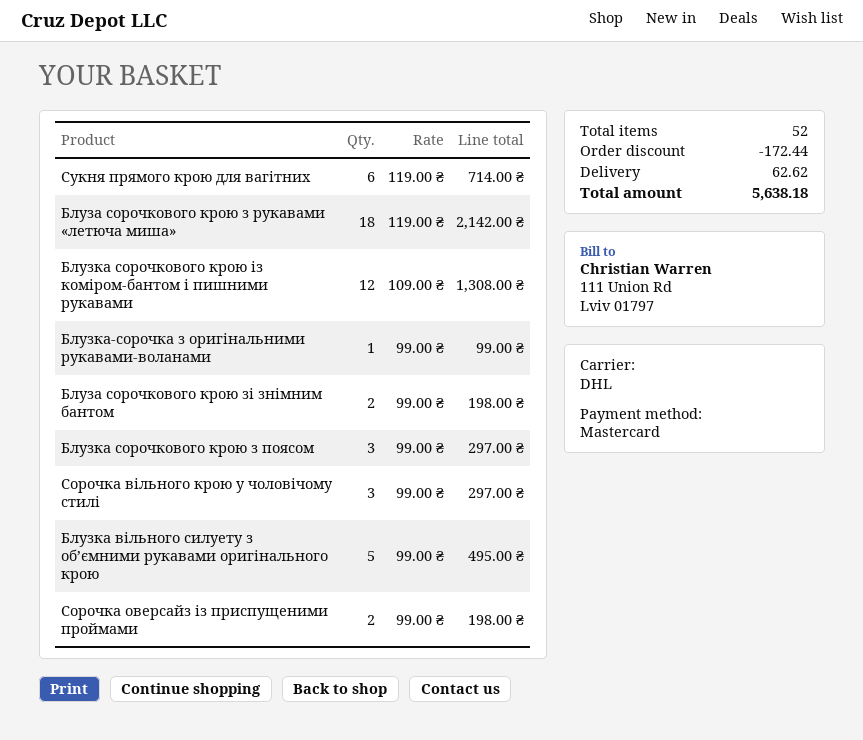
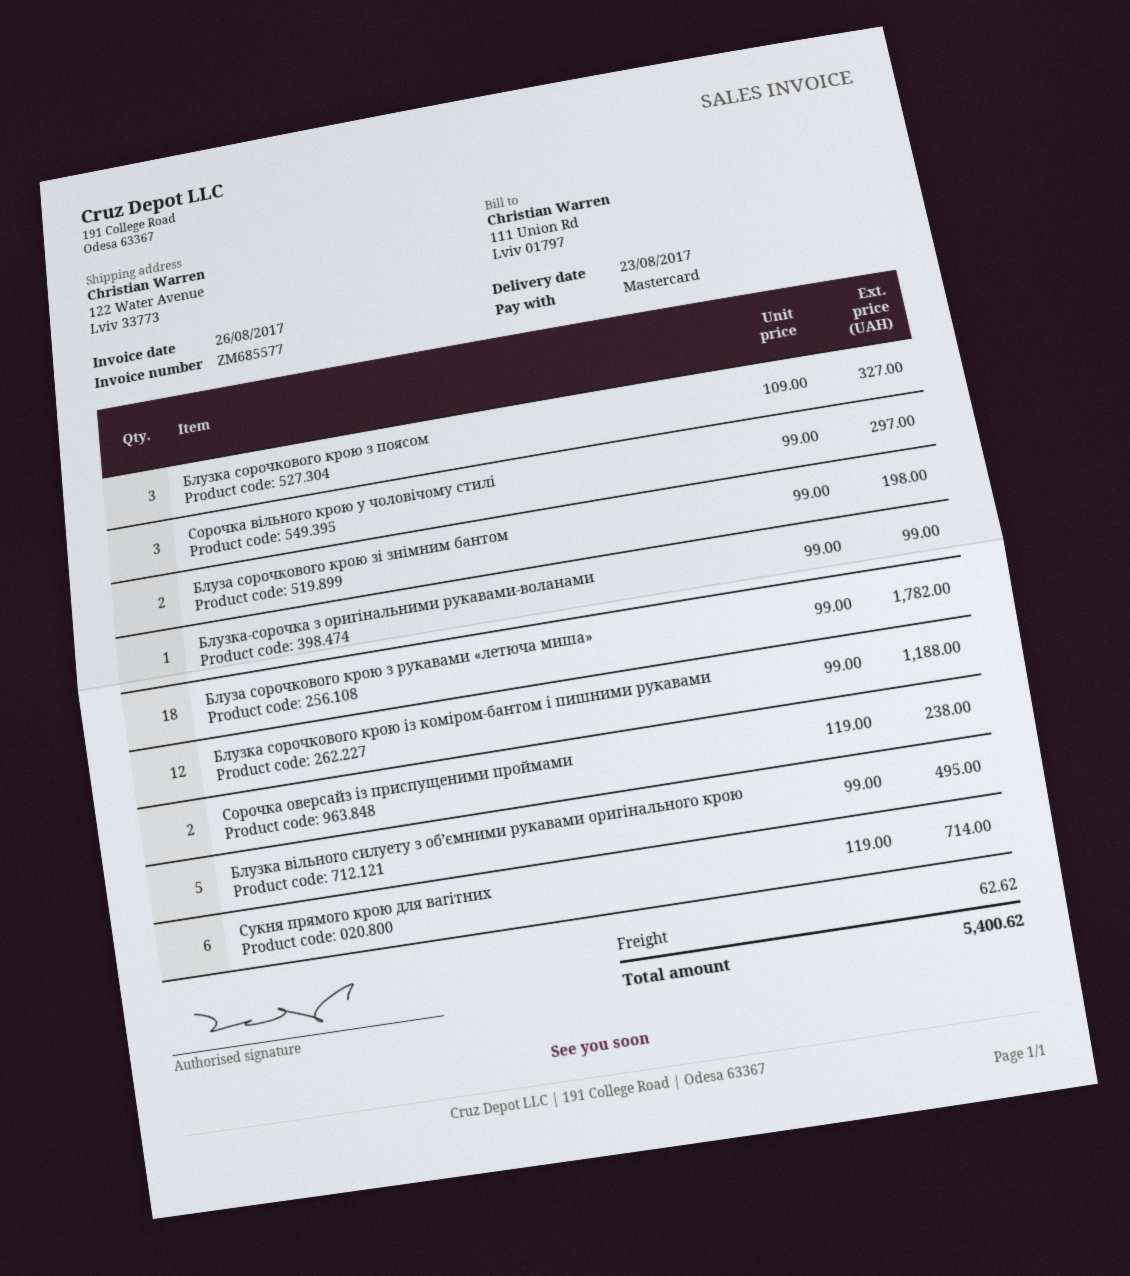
Блуза сорочкового крою з рукавами «летюча миша»: 18 x 119.00 = 2142.00 -> 18 x 99.00 = 1782.00
Блузка сорочкового крою із коміром-бантом і пишними рукавами: 12 x 109.00 = 1308.00 -> 12 x 99.00 = 1188.00
Блузка сорочкового крою з поясом: 3 x 99.00 = 297.00 -> 3 x 109.00 = 327.00
Сорочка оверсайз із приспущеними проймами: 2 x 99.00 = 198.00 -> 2 x 119.00 = 238.00
discount: 172.44 -> none
total: 5638.18 -> 5400.62

